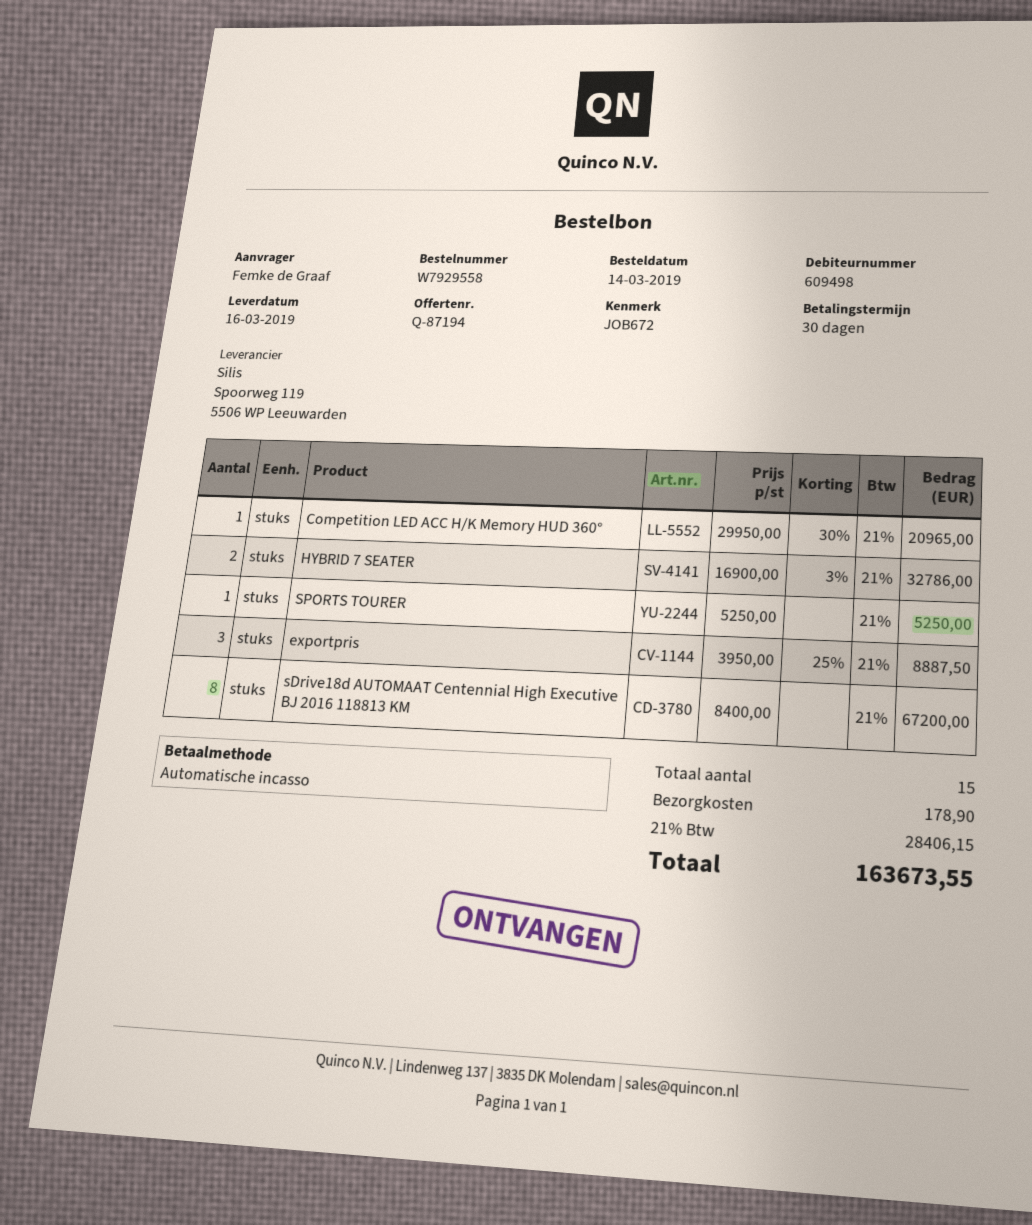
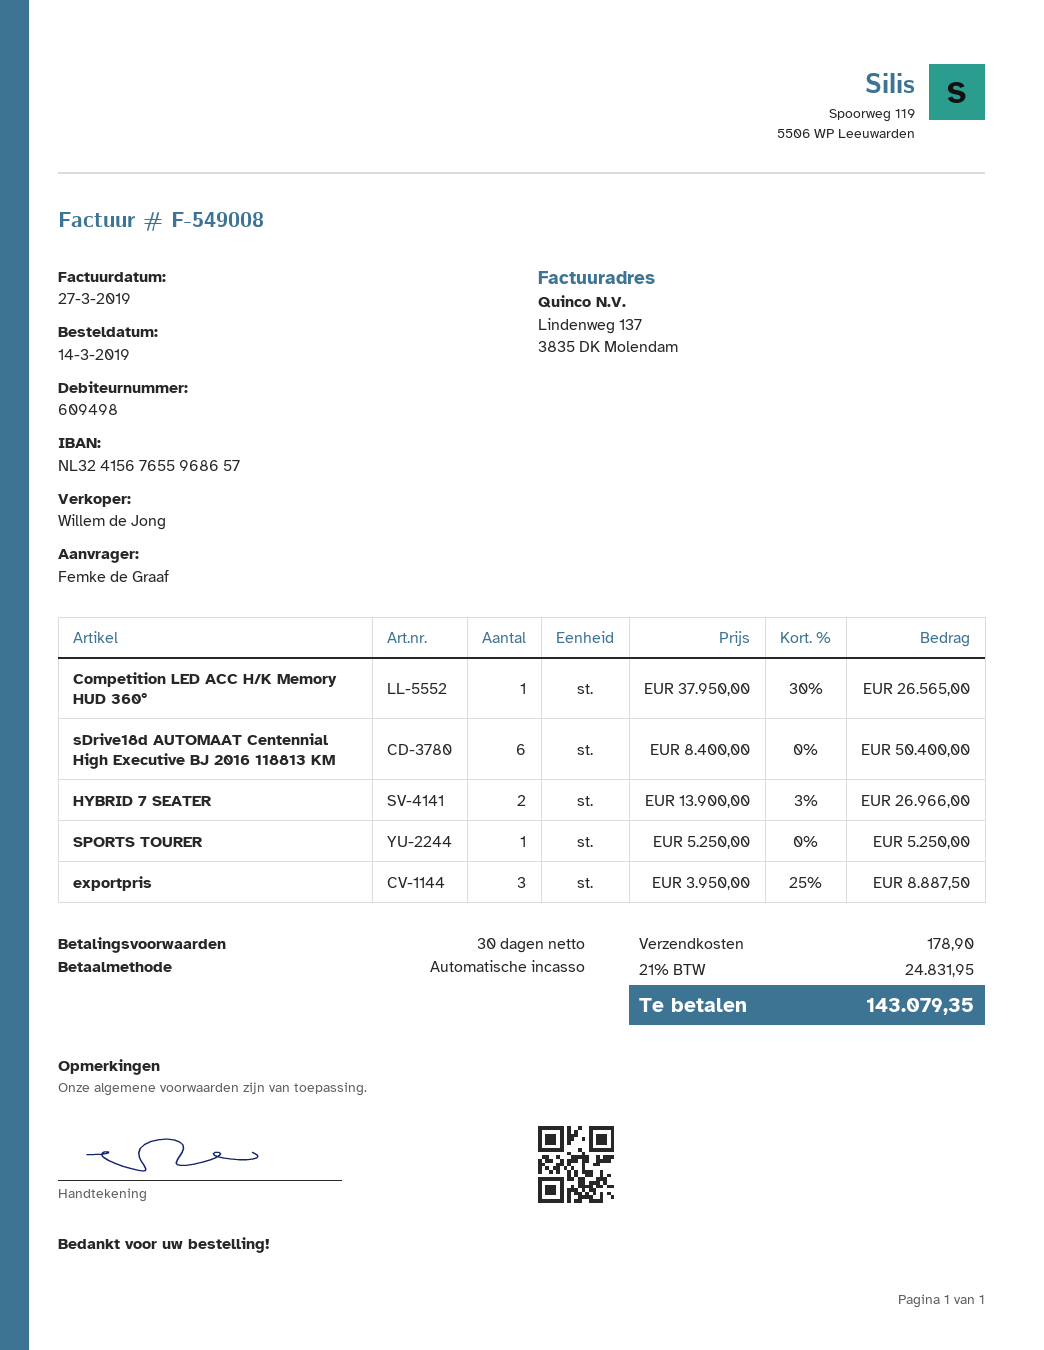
Competition LED ACC H/K Memory HUD 360°: 1 x 29950.00 - 30% = 20965.00 -> 1 x 37950.00 - 30% = 26565.00
HYBRID 7 SEATER: 2 x 16900.00 - 3% = 32786.00 -> 2 x 13900.00 - 3% = 26966.00
sDrive18d AUTOMAAT Centennial High Executive BJ 2016 118813 KM: 8 x 8400.00 = 67200.00 -> 6 x 8400.00 = 50400.00
tax: 21% = 28406.15 -> 21% = 24831.95
total: 163673.55 -> 143079.35

